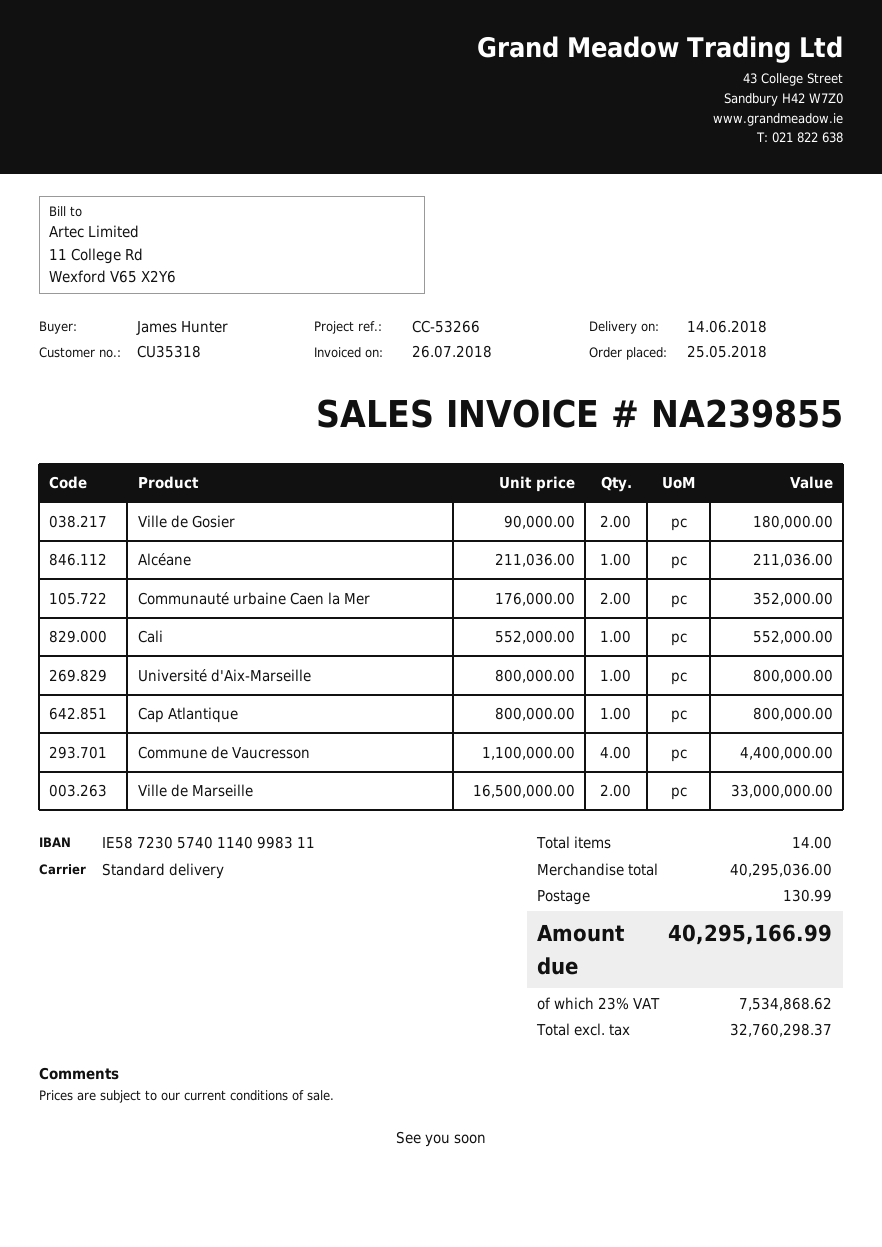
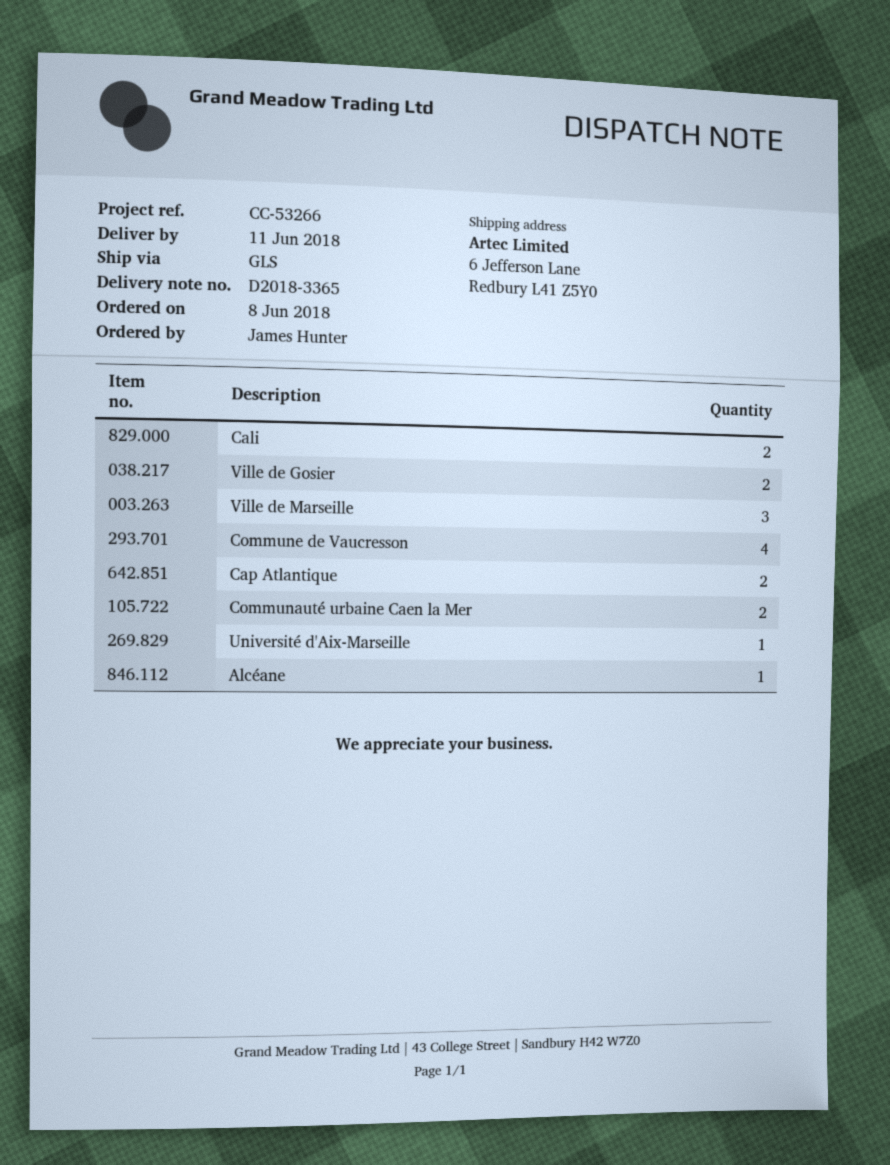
order date: 2018-05-25 -> 2018-06-08
delivery date: 2018-06-14 -> 2018-06-11
shipping method: standard -> GLS
Cali: 1 -> 2
Cap Atlantique: 1 -> 2
Ville de Marseille: 2 -> 3

